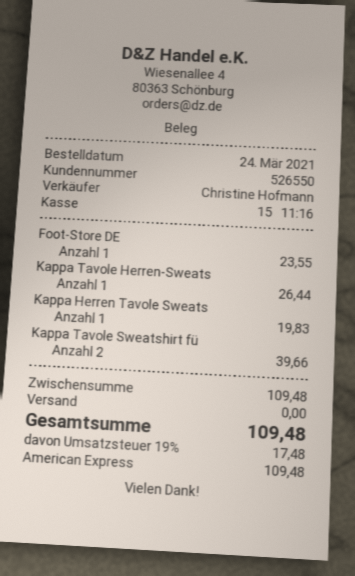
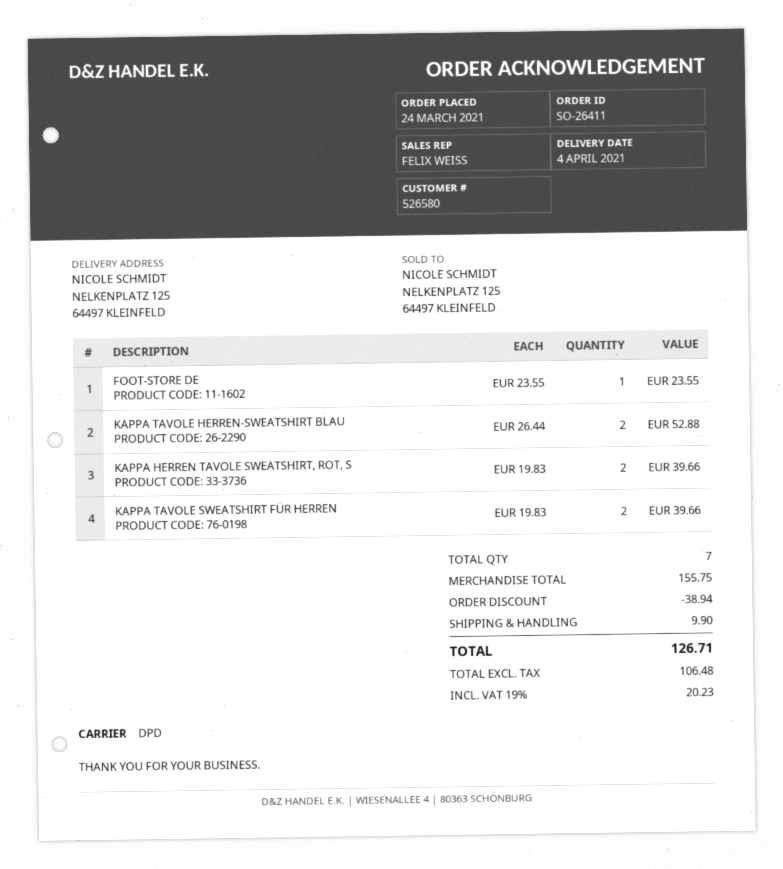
customer number: 526550 -> 526580
sales rep: Christine Hofmann -> FELIX WEISS
Kappa Tavole Herren-Sweats: 1 for 26.44 -> 2 for 52.88
Kappa Herren Tavole Sweats: 1 for 19.83 -> 2 for 39.66
subtotal: 109.48 -> 155.75
discount: none -> 38.94
shipping: 0.00 -> 9.90
tax: 19% = 17.48 -> 19% = 20.23
total: 109.48 -> 126.71

